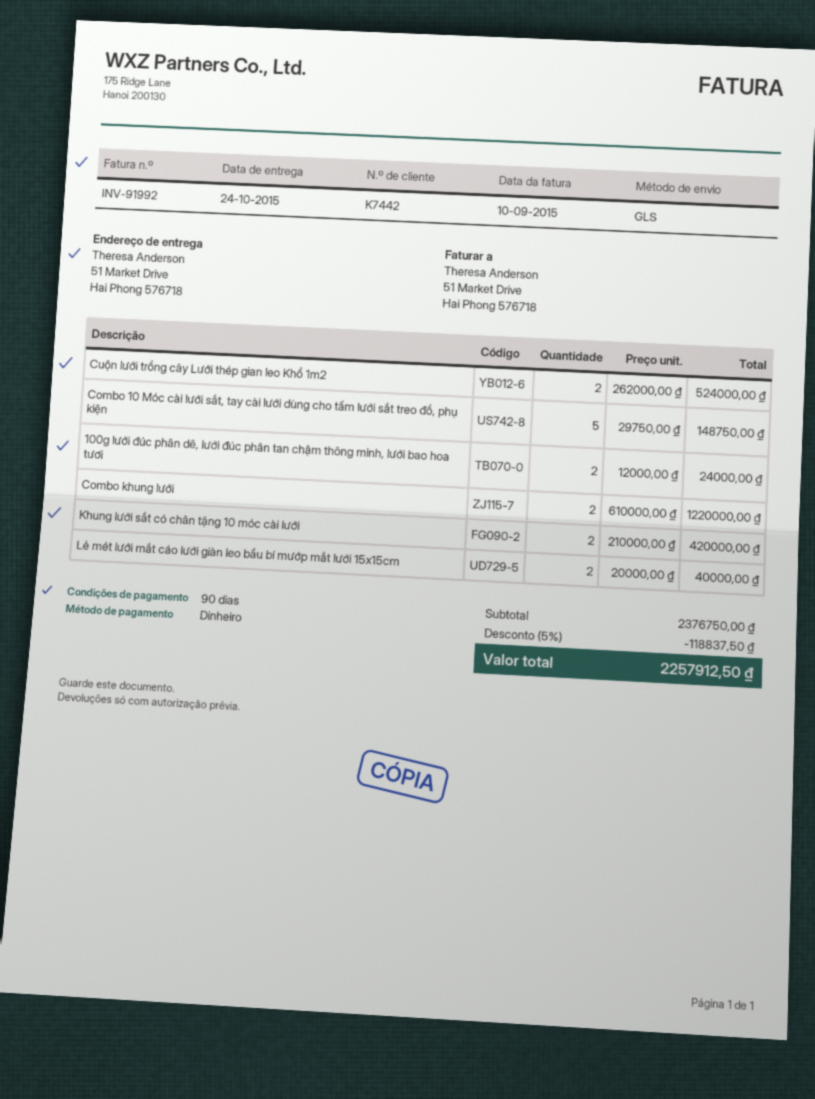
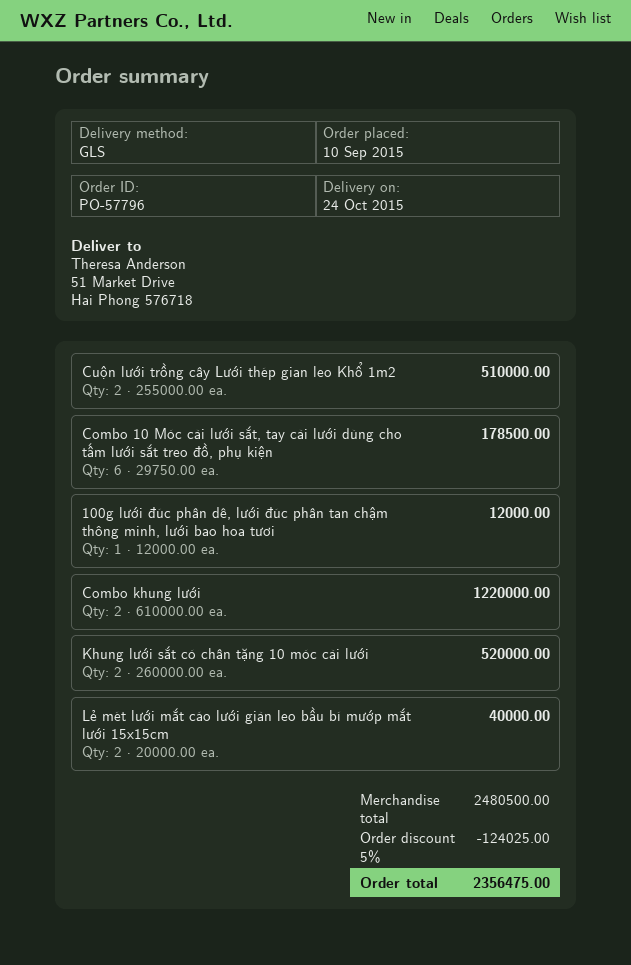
Cuộn lưới trồng cây Lưới thép gian leo Khổ 1m2: 2 x 262000.00 = 524000.00 -> 2 x 255000.00 = 510000.00
Combo 10 Móc cài lưới sắt, tay cài lưới dùng cho tấm lưới sắt treo đồ, phụ kiện: 5 x 29750.00 = 148750.00 -> 6 x 29750.00 = 178500.00
100g lưới đúc phân dê, lưới đúc phân tan chậm thông minh, lưới bao hoa tươi: 2 x 12000.00 = 24000.00 -> 1 x 12000.00 = 12000.00
Khung lưới sắt có chân tặng 10 móc cài lưới: 2 x 210000.00 = 420000.00 -> 2 x 260000.00 = 520000.00
subtotal: 2376750.00 -> 2480500.00
discount: 5% = 118837.50 -> 5% = 124025.00
total: 2257912.50 -> 2356475.00

